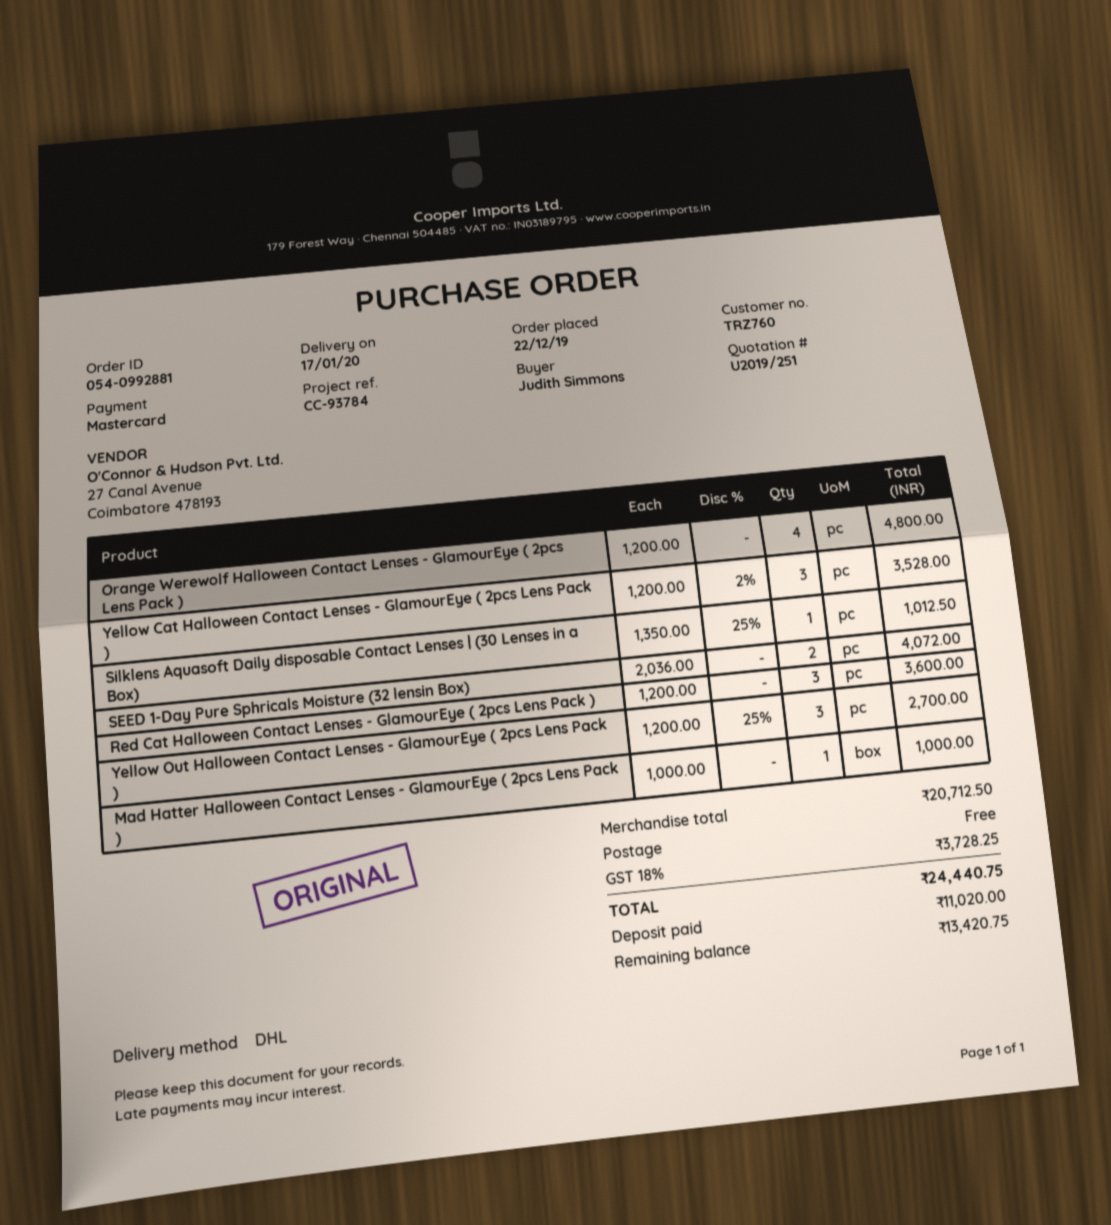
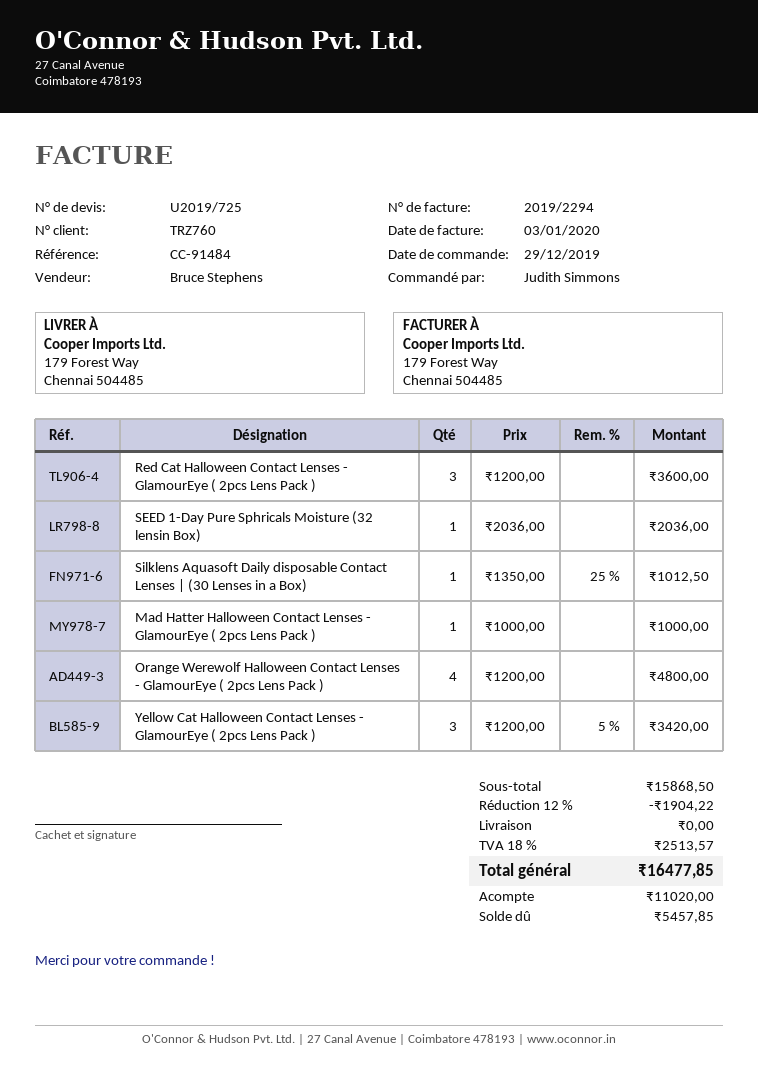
quote number: U2019/251 -> U2019/725
order date: 2019-12-22 -> 2019-12-29
reference: CC-93784 -> CC-91484
Yellow Cat Halloween Contact Lenses - GlamourEye ( 2pcs Lens Pack ): 3 x 1200.00 - 2% = 3528.00 -> 3 x 1200.00 - 5% = 3420.00
SEED 1-Day Pure Sphricals Moisture (32 lensin Box): 2 x 2036.00 = 4072.00 -> 1 x 2036.00 = 2036.00
Yellow Out Halloween Contact Lenses - GlamourEye ( 2pcs Lens Pack ): 3 x 1200.00 - 25% = 2700.00 -> none
subtotal: 20712.50 -> 15868.50
discount: none -> 12% = 1904.22
tax: 18% = 3728.25 -> 18% = 2513.57
total: 24440.75 -> 16477.85
balance: 13420.75 -> 5457.85

